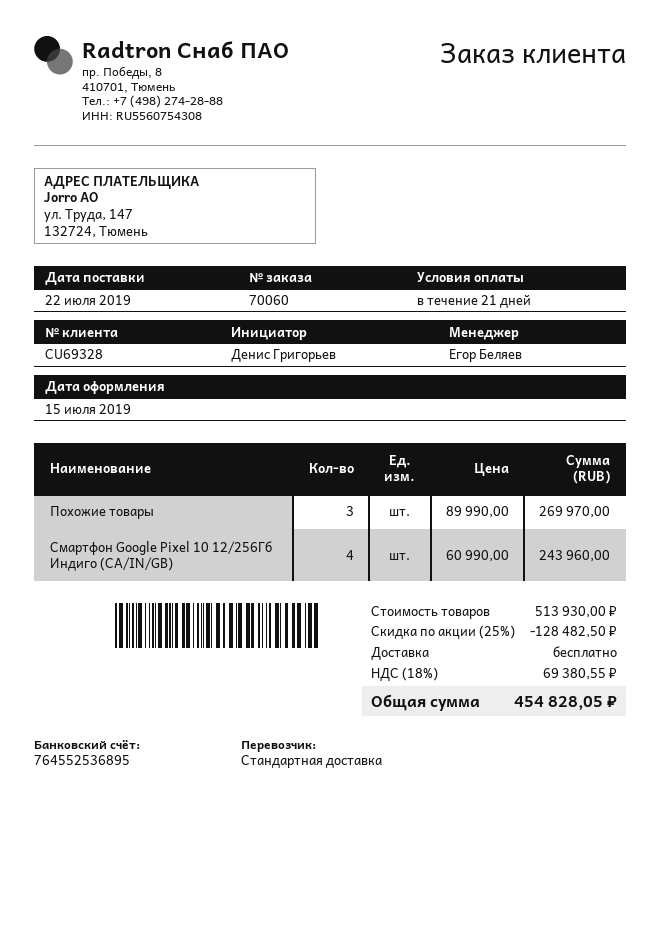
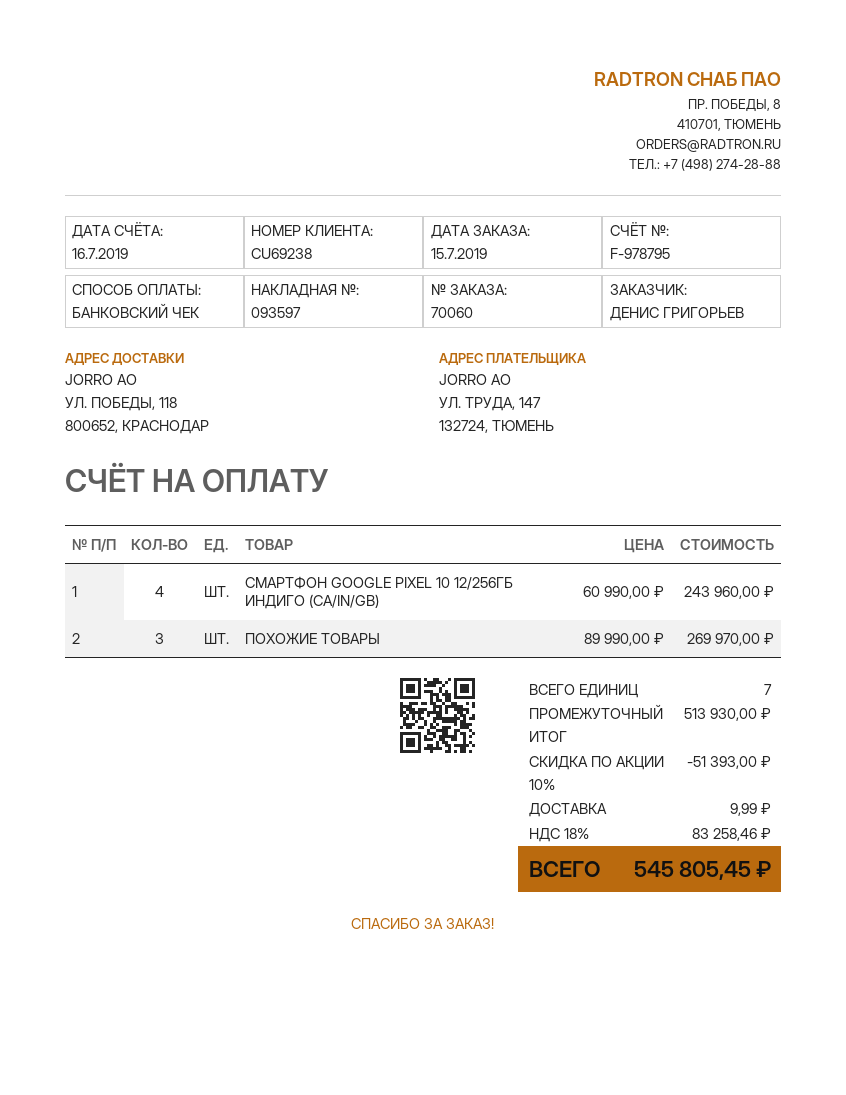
customer number: CU69328 -> CU69238
discount: 25% = 128482.50 -> 10% = 51393.00
shipping: 0.00 -> 9.99
tax: 18% = 69380.55 -> 18% = 83258.46
total: 454828.05 -> 545805.45

